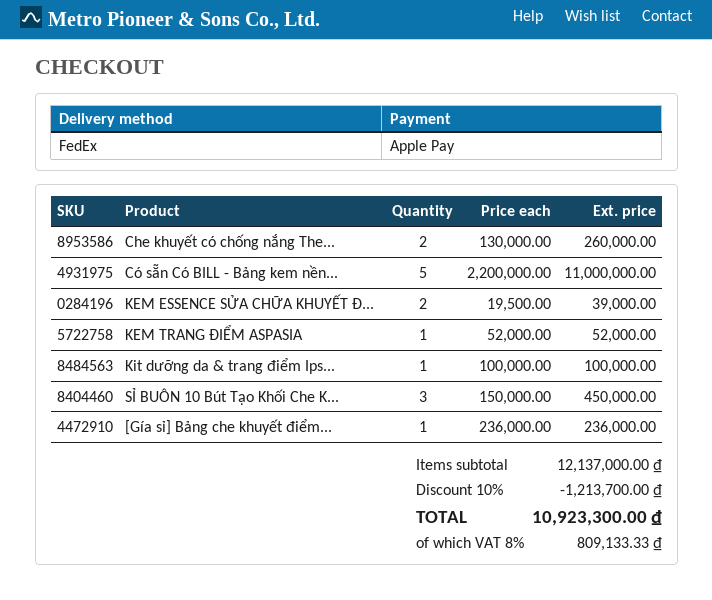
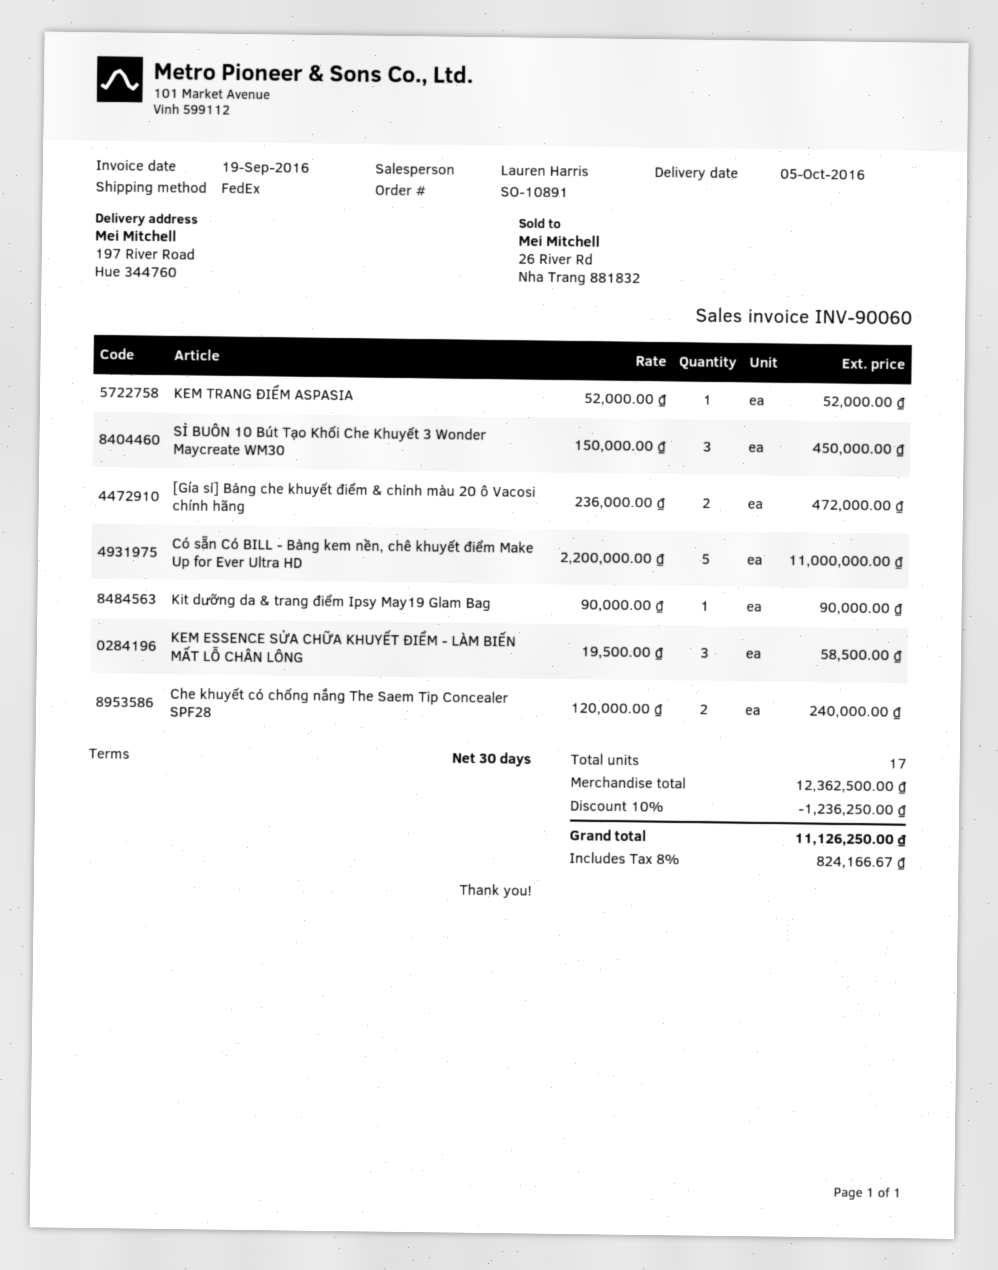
Che khuyết có chống nắng The...: 2 x 130000.00 = 260000.00 -> 2 x 120000.00 = 240000.00
KEM ESSENCE SỬA CHỮA KHUYẾT Đ...: 2 x 19500.00 = 39000.00 -> 3 x 19500.00 = 58500.00
Kit dưỡng da & trang điểm Ips...: 1 x 100000.00 = 100000.00 -> 1 x 90000.00 = 90000.00
[Gía sỉ] Bảng che khuyết điểm...: 1 x 236000.00 = 236000.00 -> 2 x 236000.00 = 472000.00
subtotal: 12137000.00 -> 12362500.00
discount: 10% = 1213700.00 -> 10% = 1236250.00
tax: 8% = 809133.33 -> 8% = 824166.67
total: 10923300.00 -> 11126250.00

